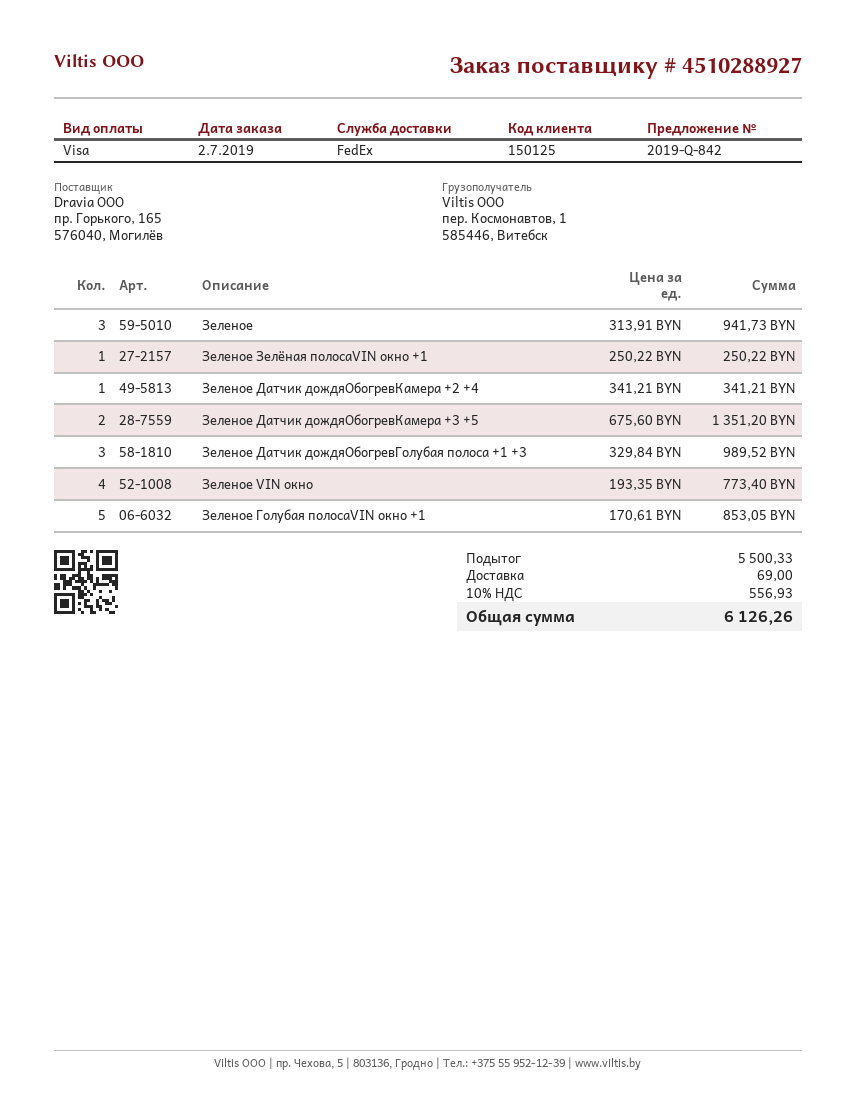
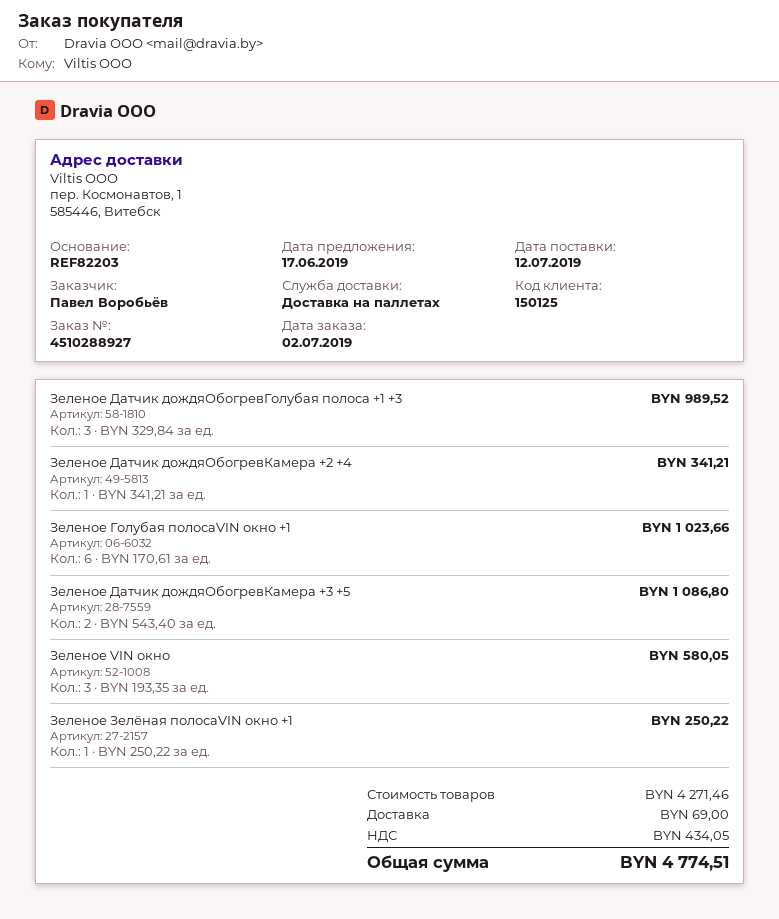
shipping method: FedEx -> pallet freight
Зеленое: 3 x 313.91 = 941.73 -> none
Зеленое Датчик дождяОбогревКамера +3 +5: 2 x 675.60 = 1351.20 -> 2 x 543.40 = 1086.80
Зеленое VIN окно: 4 x 193.35 = 773.40 -> 3 x 193.35 = 580.05
Зеленое Голубая полосаVIN окно +1: 5 x 170.61 = 853.05 -> 6 x 170.61 = 1023.66
subtotal: 5500.33 -> 4271.46
tax: 556.93 -> 434.05
total: 6126.26 -> 4774.51

